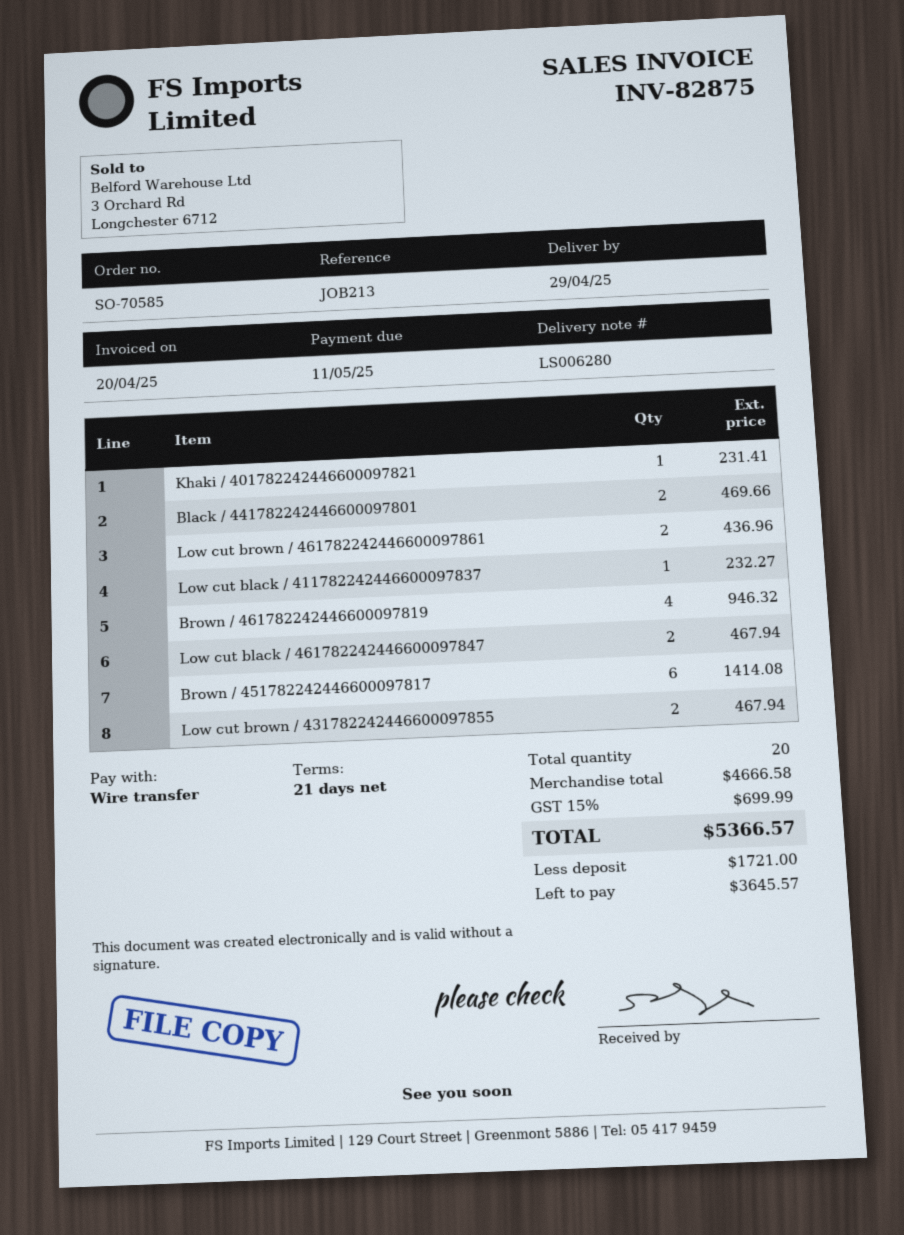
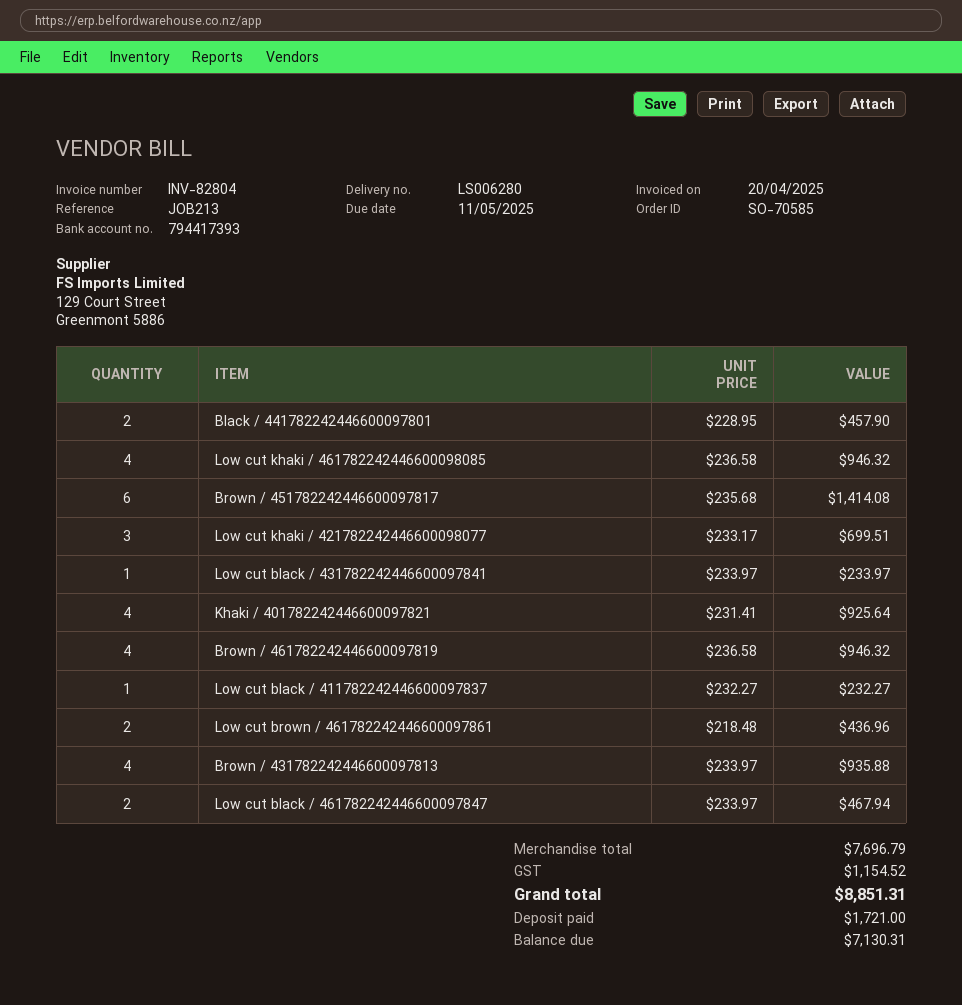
invoice number: INV-82875 -> INV-82804
Khaki / 401782242446600097821: 1 for 231.41 -> 4 for 925.64
Black / 441782242446600097801: 2 for 469.66 -> 2 for 457.90
Low cut brown / 431782242446600097855: 2 for 467.94 -> none
Low cut khaki / 461782242446600098085: none -> 4 for 946.32
Low cut khaki / 421782242446600098077: none -> 3 for 699.51
Low cut black / 431782242446600097841: none -> 1 for 233.97
Brown / 431782242446600097813: none -> 4 for 935.88
subtotal: 4666.58 -> 7696.79
tax: 699.99 -> 1154.52
total: 5366.57 -> 8851.31
balance: 3645.57 -> 7130.31

